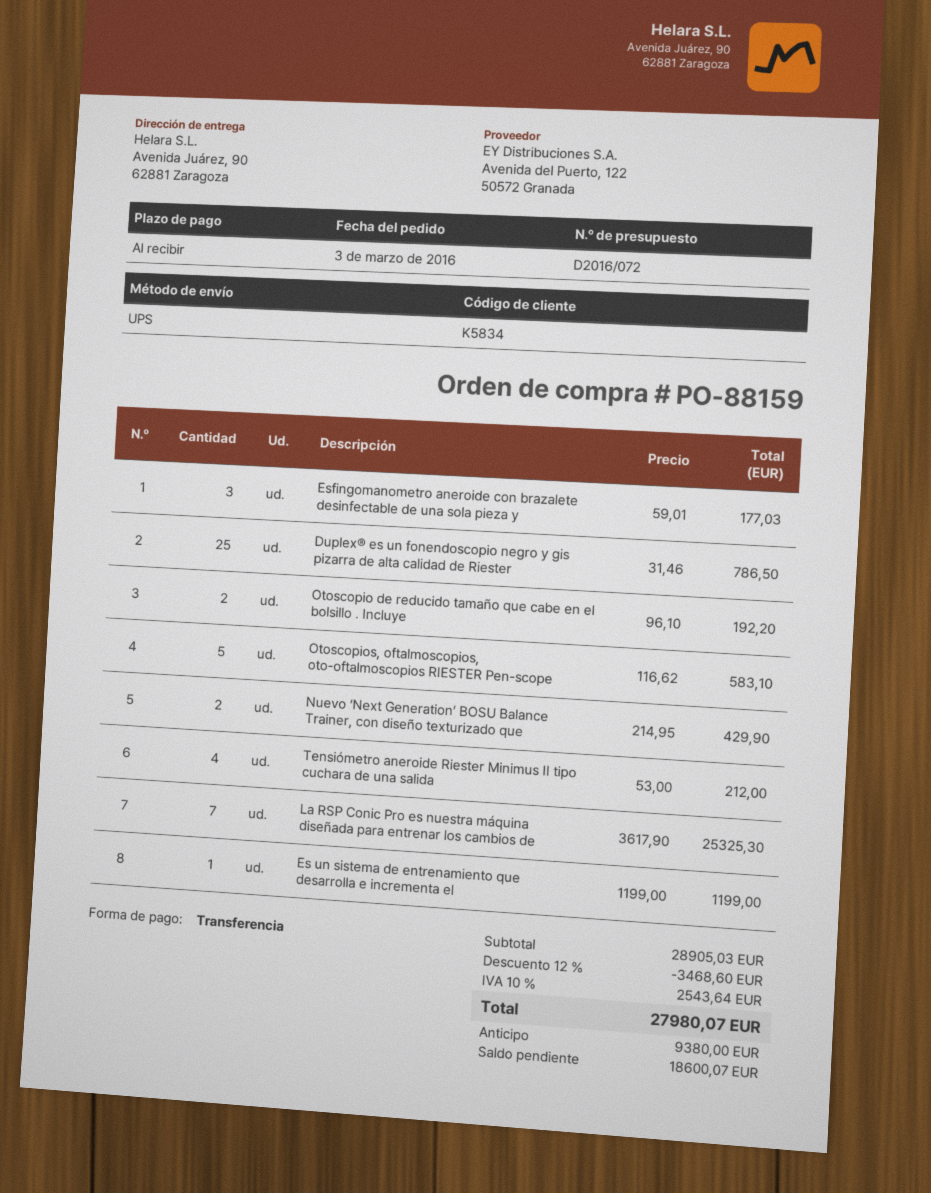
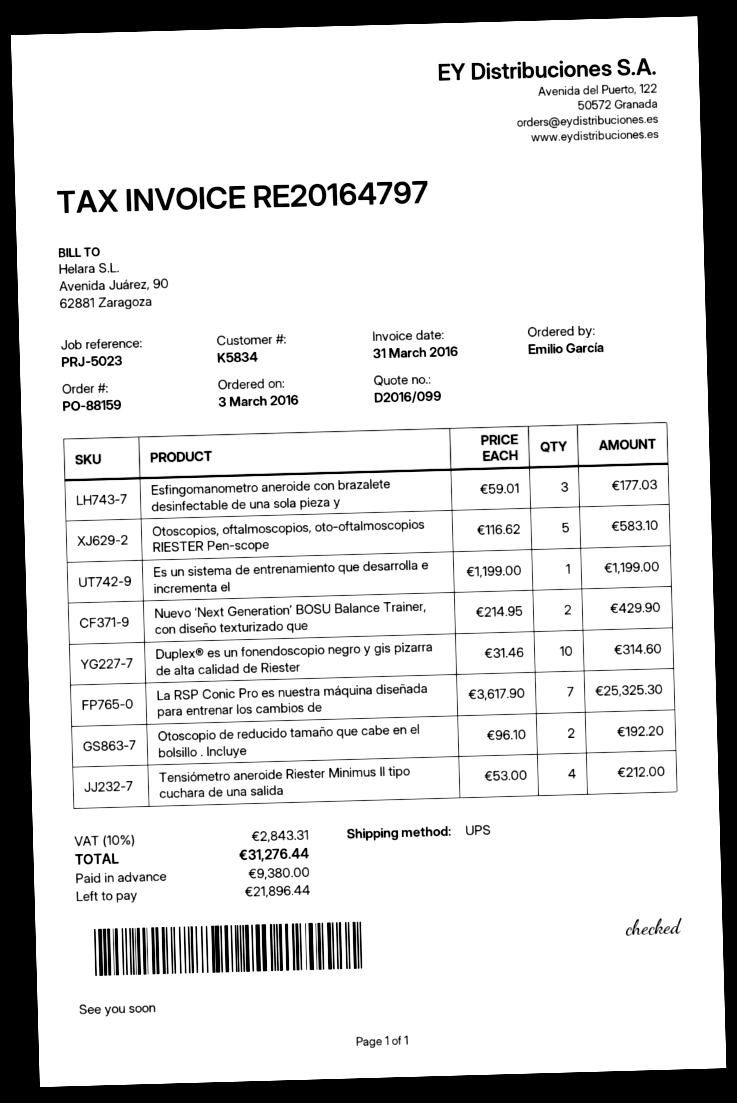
quote number: D2016/072 -> D2016/099
Duplex® es un fonendoscopio negro y gis pizarra de alta calidad de Riester: 25 x 31.46 = 786.50 -> 10 x 31.46 = 314.60
discount: 12% = 3468.60 -> none
tax: 10% = 2543.64 -> 10% = 2843.31
total: 27980.07 -> 31276.44
balance: 18600.07 -> 21896.44

